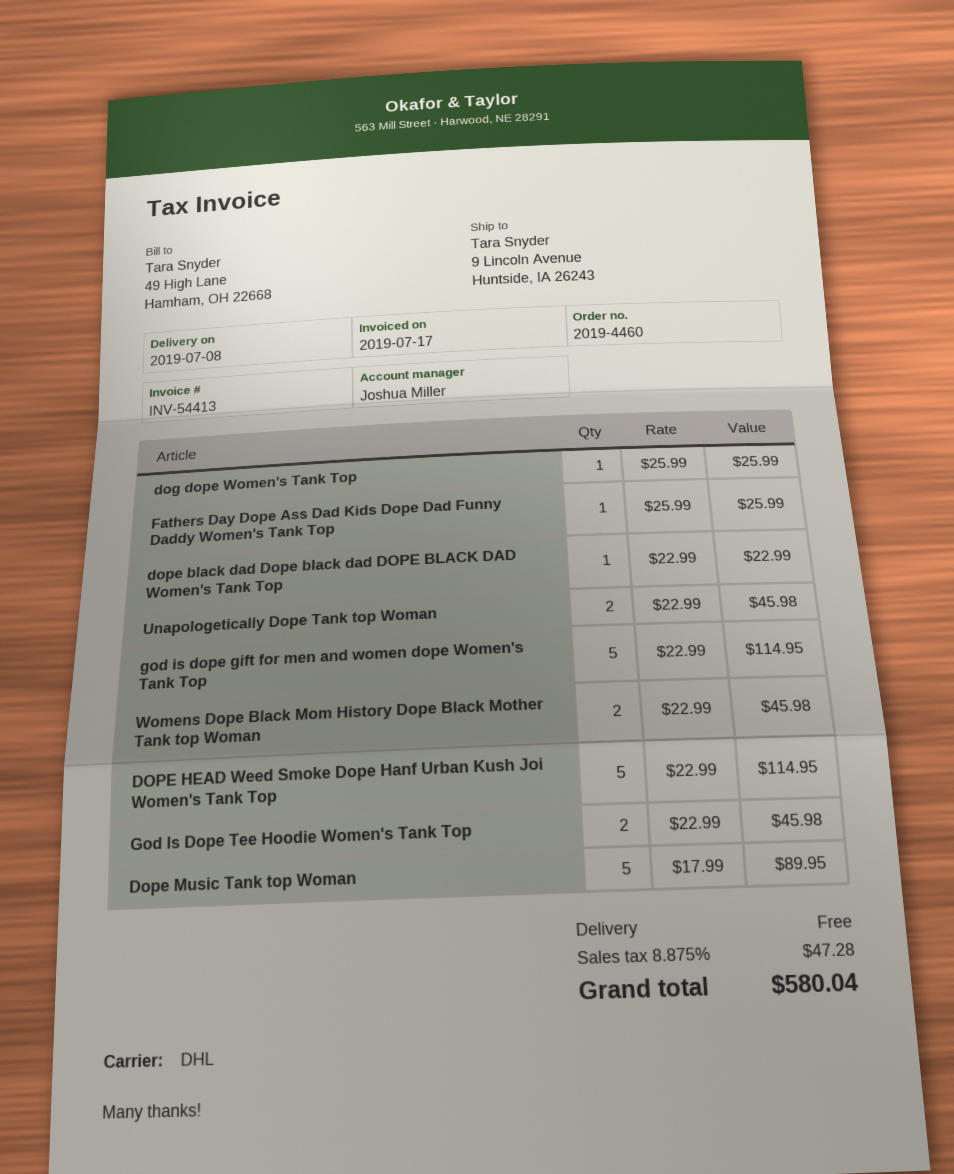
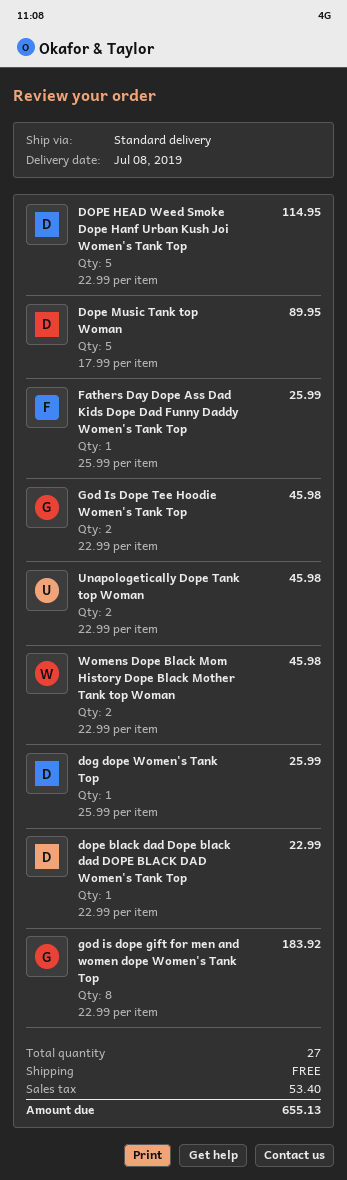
shipping method: DHL -> standard
god is dope gift for men and women dope Women's Tank Top: 5 x 22.99 = 114.95 -> 8 x 22.99 = 183.92
tax: 47.28 -> 53.40
total: 580.04 -> 655.13

